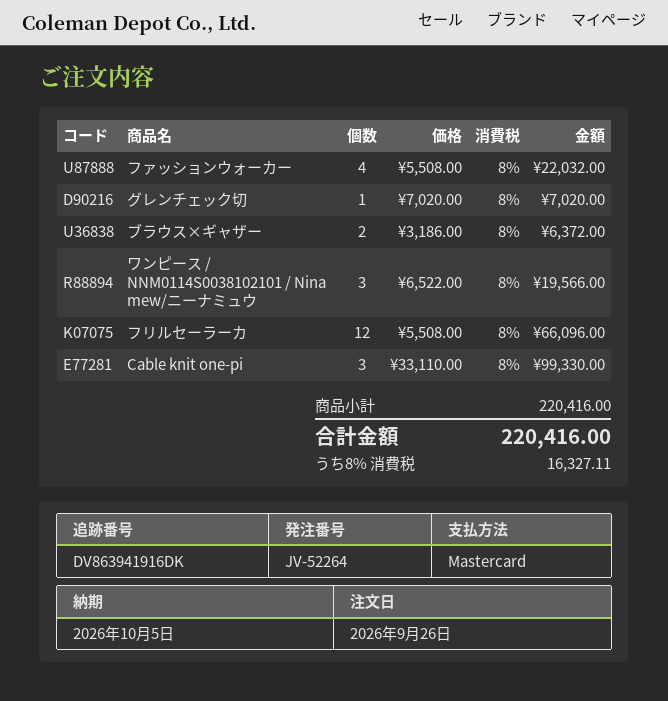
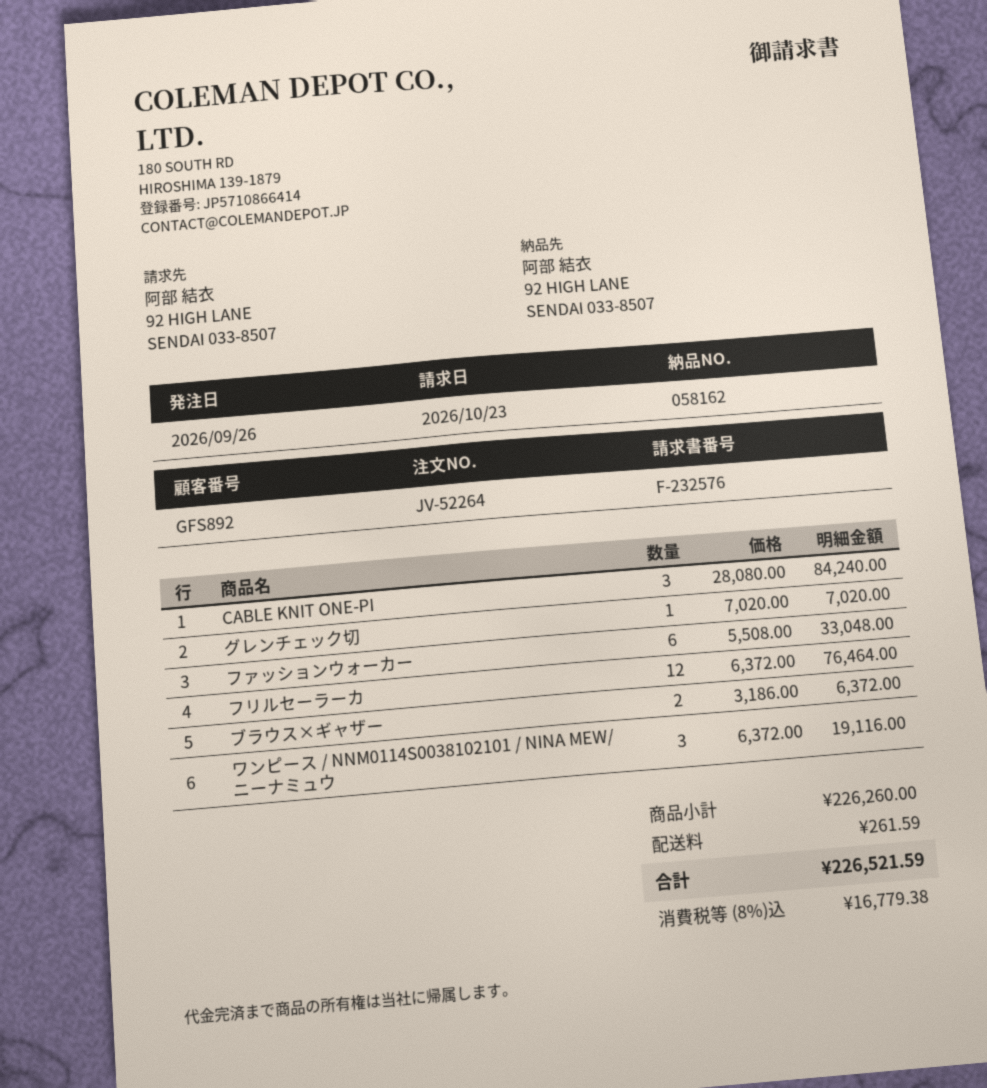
ファッションウォーカー: 4 x 5508.00 = 22032.00 -> 6 x 5508.00 = 33048.00
ワンピース / NNM0114S0038102101 / Nina mew/ニーナミュウ: 3 x 6522.00 = 19566.00 -> 3 x 6372.00 = 19116.00
フリルセーラーカ: 12 x 5508.00 = 66096.00 -> 12 x 6372.00 = 76464.00
Cable knit one-pi: 3 x 33110.00 = 99330.00 -> 3 x 28080.00 = 84240.00
subtotal: 220416.00 -> 226260.00
shipping: none -> 261.59
tax: 8% = 16327.11 -> 8% = 16779.38
total: 220416.00 -> 226521.59

